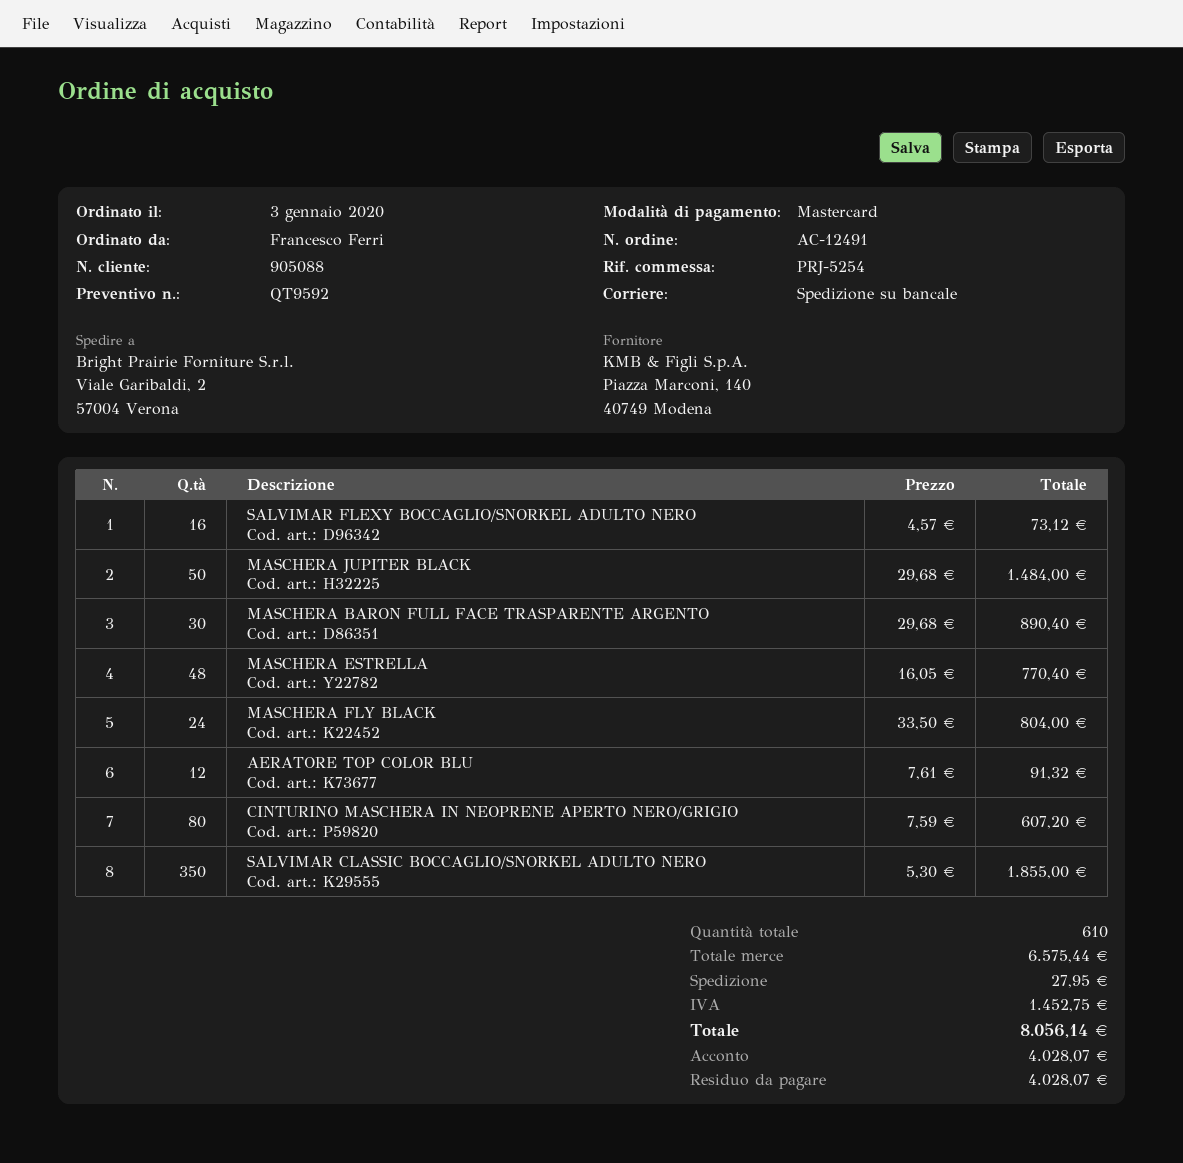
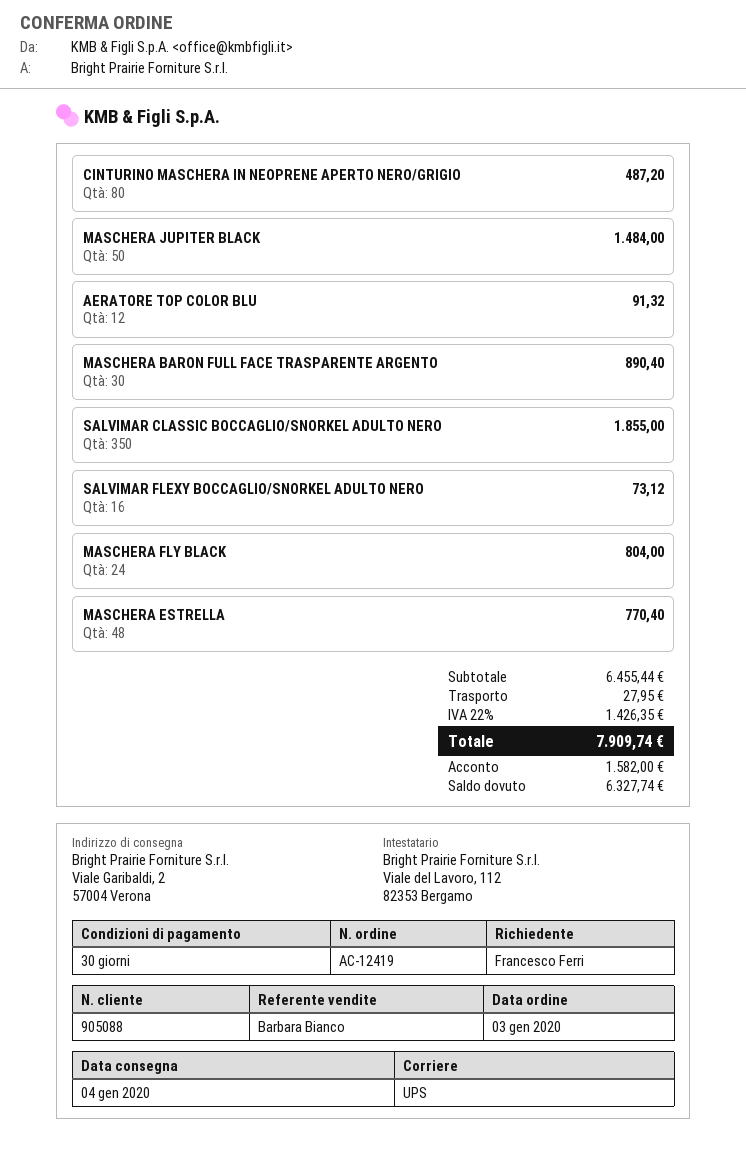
order number: AC-12491 -> AC-12419
shipping method: pallet freight -> UPS
CINTURINO MASCHERA IN NEOPRENE APERTO NERO/GRIGIO: 80 for 607.20 -> 80 for 487.20
subtotal: 6575.44 -> 6455.44
tax: 1452.75 -> 1426.35
total: 8056.14 -> 7909.74
deposit: 4028.07 -> 1582.00
balance: 4028.07 -> 6327.74

